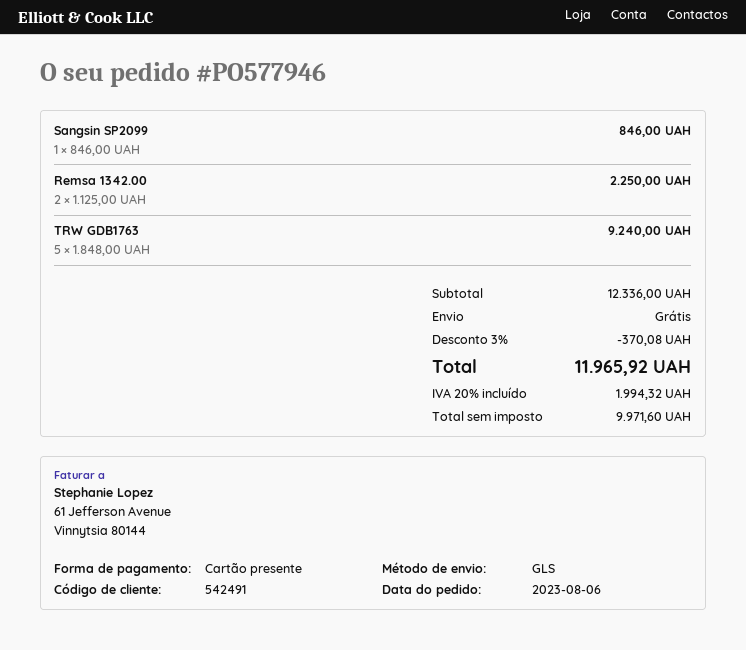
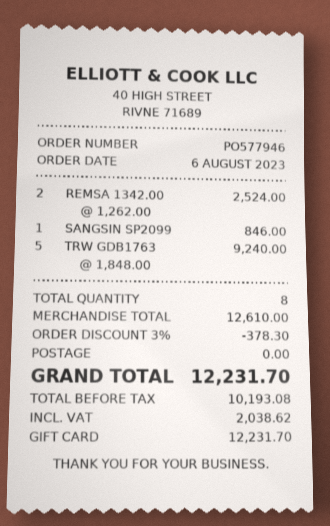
Remsa 1342.00: 2 x 1125.00 = 2250.00 -> 2 x 1262.00 = 2524.00
subtotal: 12336.00 -> 12610.00
discount: 3% = 370.08 -> 3% = 378.30
net: 9971.60 -> 10193.08
tax: 1994.32 -> 2038.62
total: 11965.92 -> 12231.70

